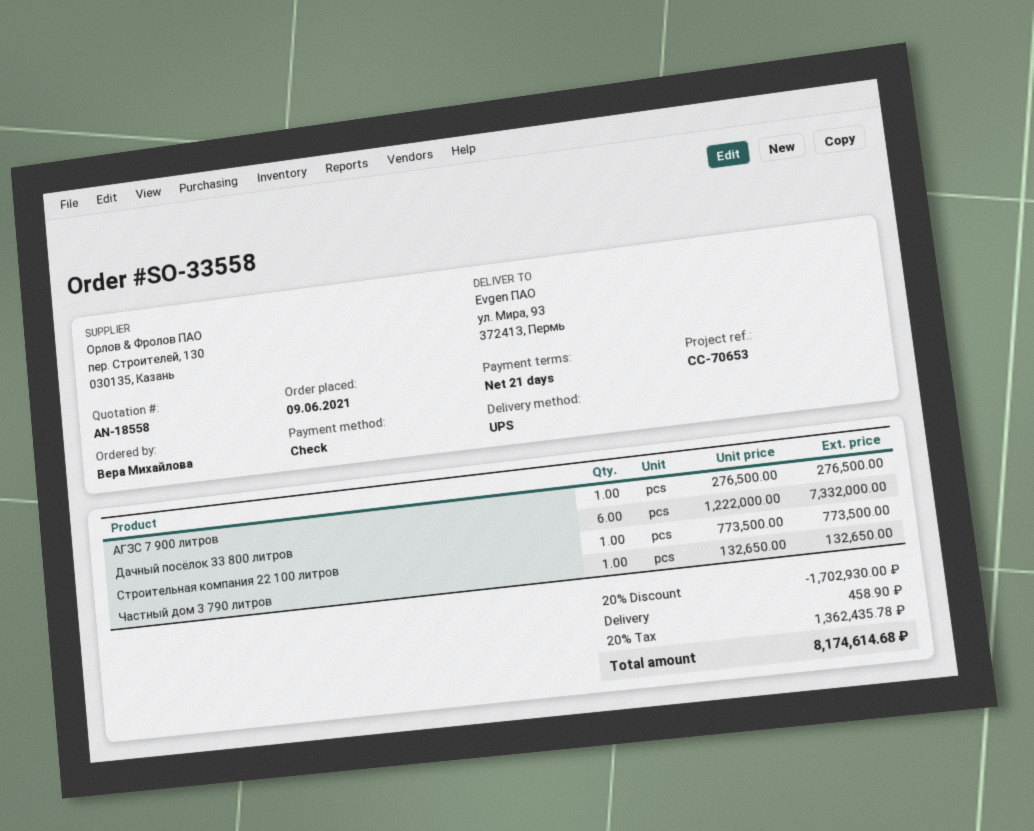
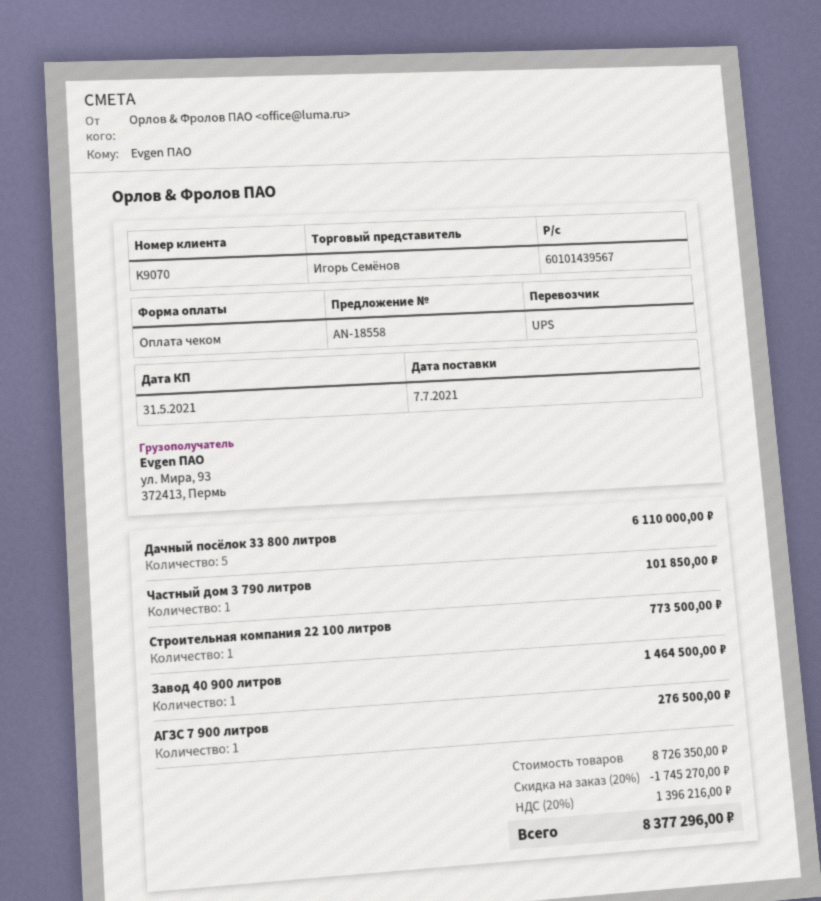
Дачный посёлок 33 800 литров: 6 for 7332000.00 -> 5 for 6110000.00
Частный дом 3 790 литров: 1 for 132650.00 -> 1 for 101850.00
Завод 40 900 литров: none -> 1 for 1464500.00
discount: 20% = 1702930.00 -> 20% = 1745270.00
shipping: 458.90 -> none
tax: 20% = 1362435.78 -> 20% = 1396216.00
total: 8174614.68 -> 8377296.00

